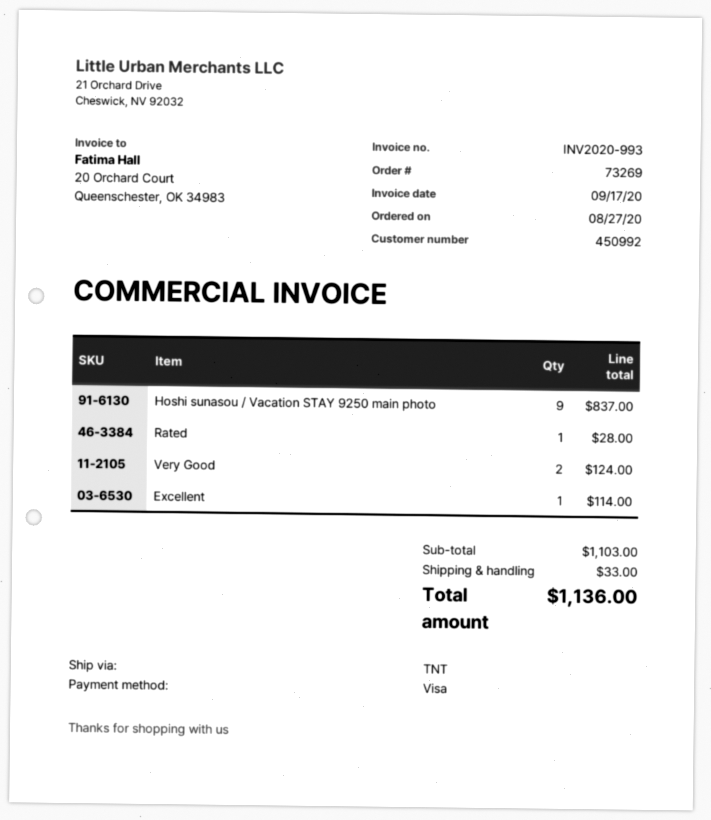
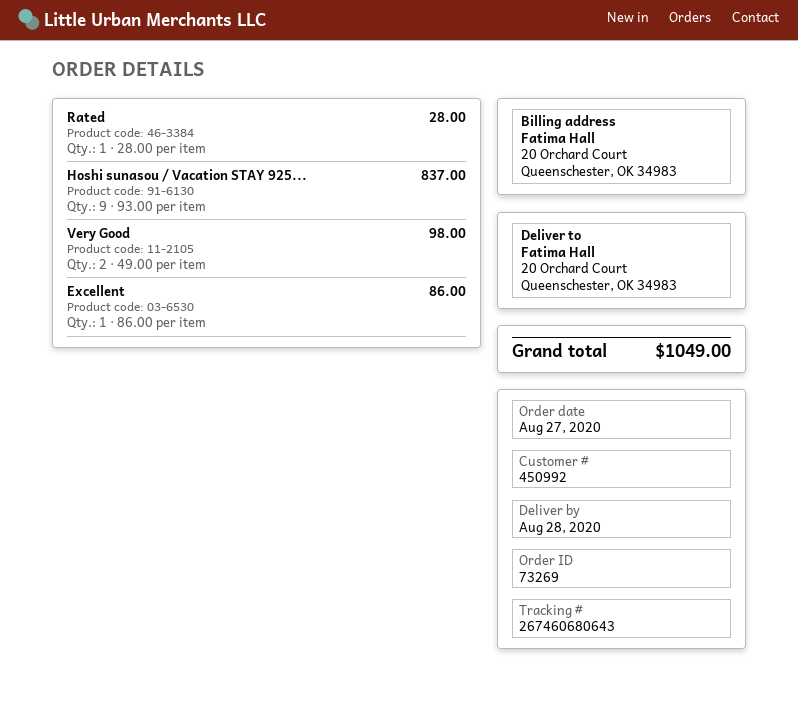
Very Good: 2 for 124.00 -> 2 for 98.00
Excellent: 1 for 114.00 -> 1 for 86.00
shipping: 33.00 -> none
total: 1136.00 -> 1049.00

